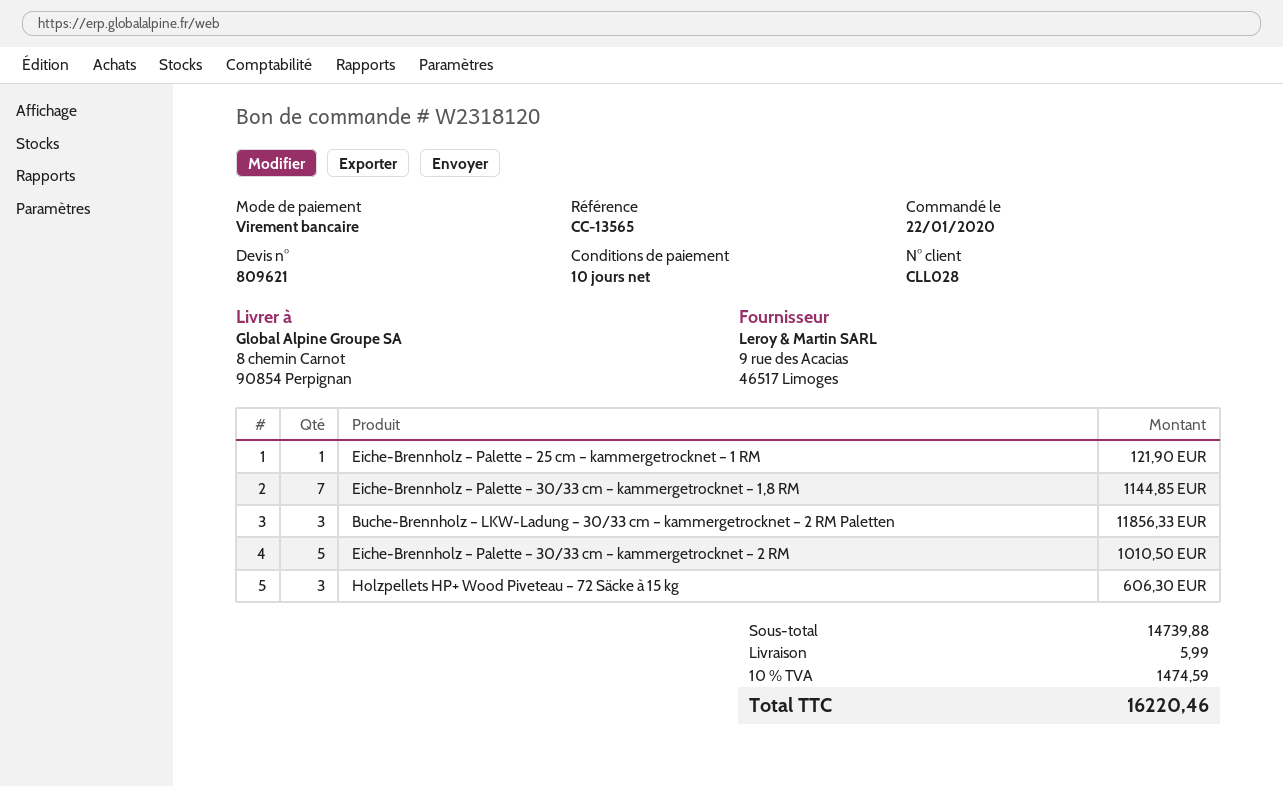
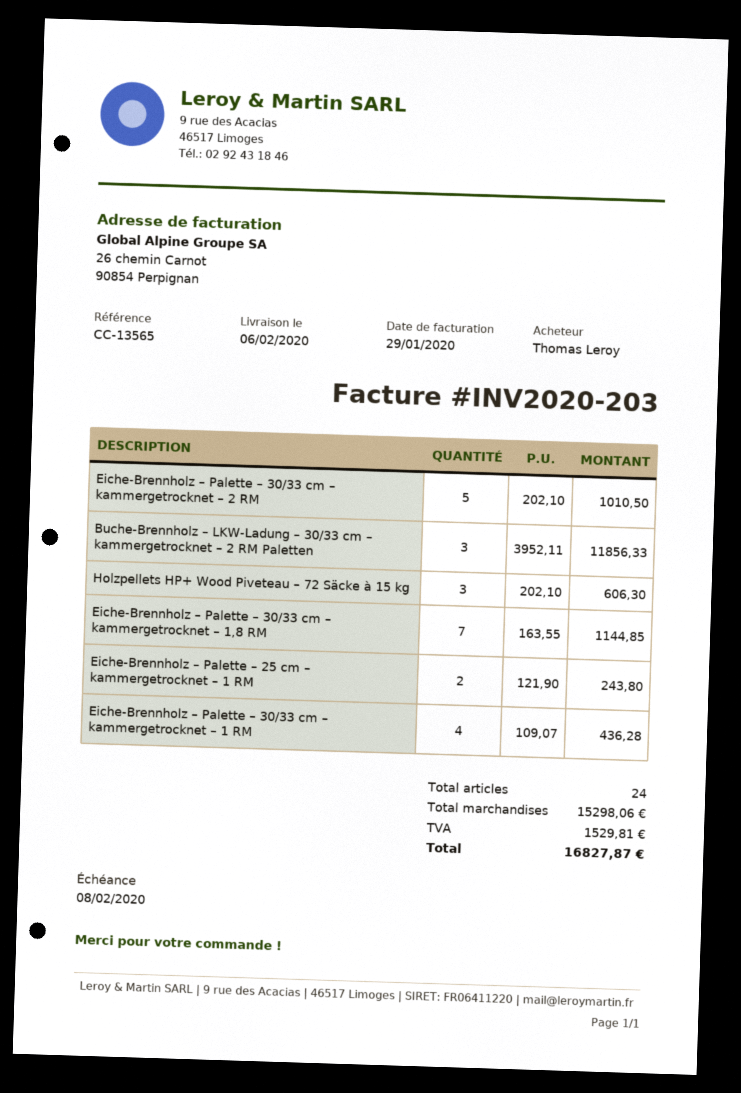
Eiche-Brennholz – Palette – 25 cm – kammergetrocknet – 1 RM: 1 for 121.90 -> 2 for 243.80
Eiche-Brennholz – Palette – 30/33 cm – kammergetrocknet – 1 RM: none -> 4 for 436.28
subtotal: 14739.88 -> 15298.06
shipping: 5.99 -> none
tax: 1474.59 -> 1529.81
total: 16220.46 -> 16827.87

